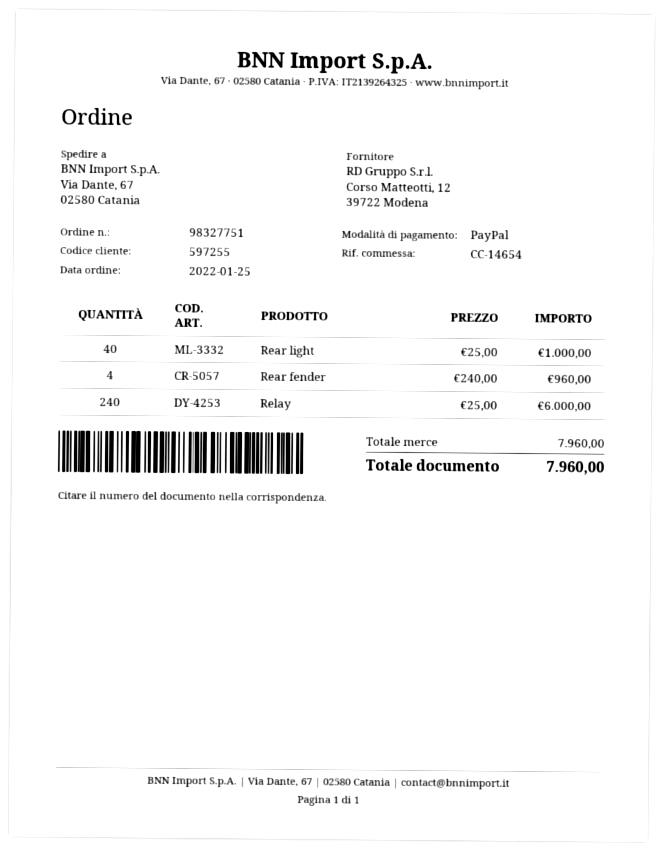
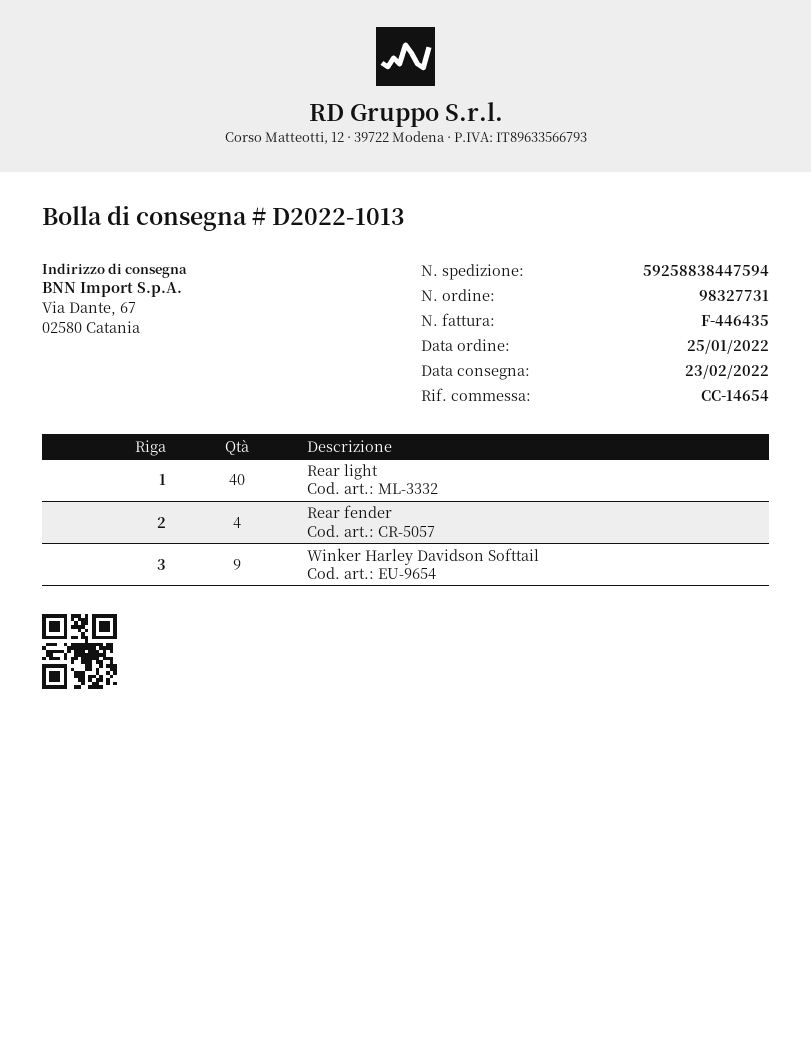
order number: 98327751 -> 98327731
Relay: 240 -> none
Winker Harley Davidson Softtail: none -> 9

